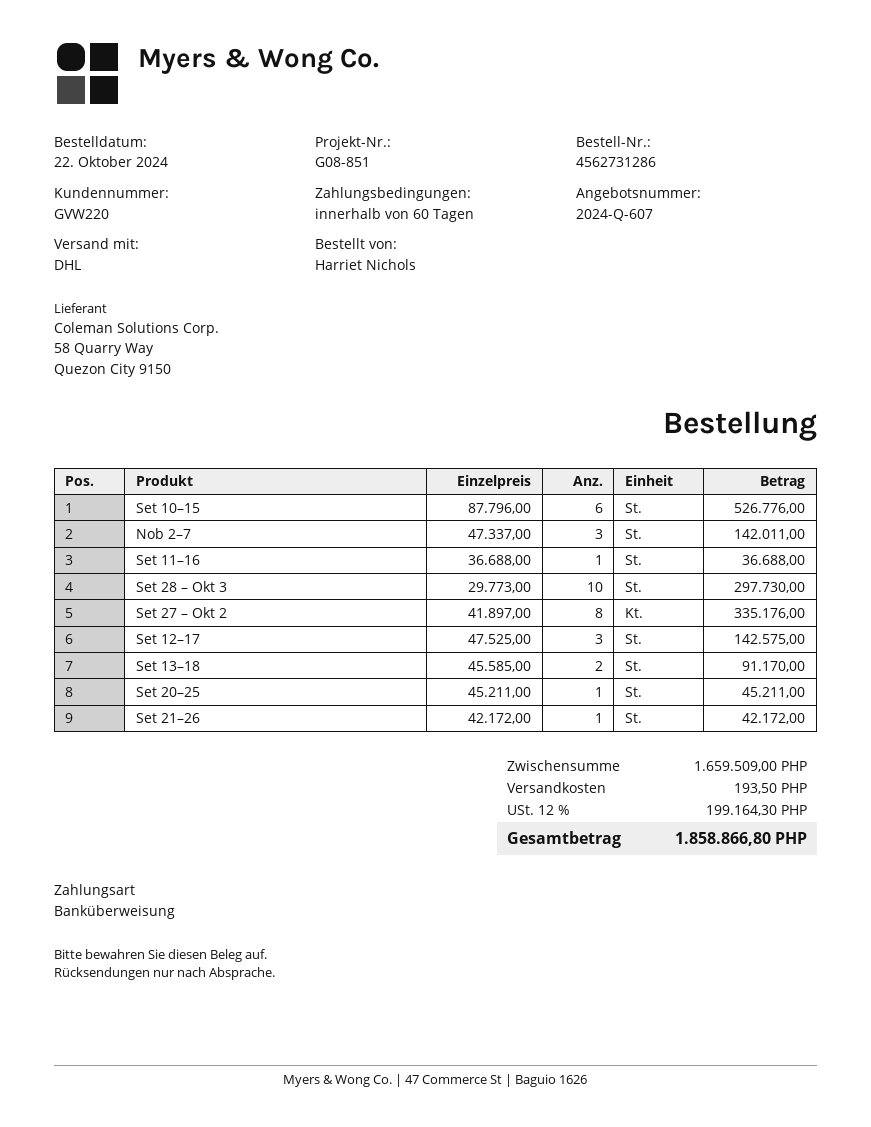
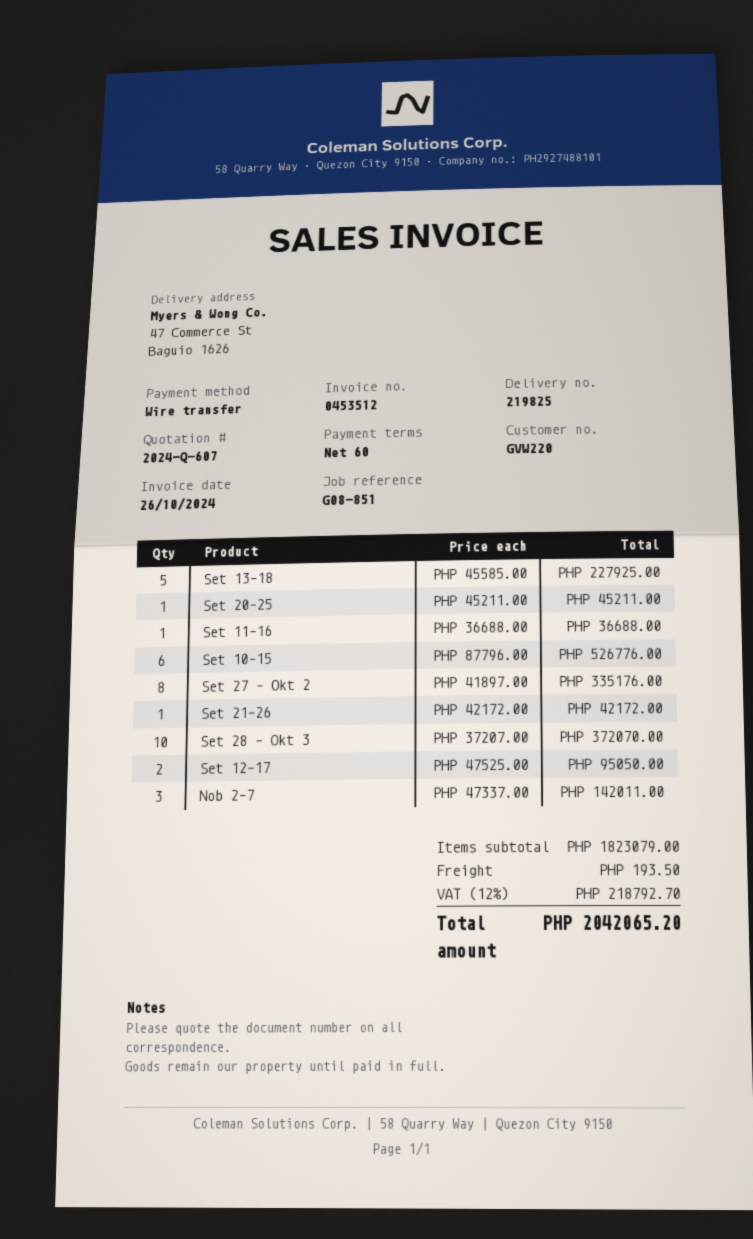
Set 28 – Okt 3: 10 x 29773.00 = 297730.00 -> 10 x 37207.00 = 372070.00
Set 12–17: 3 x 47525.00 = 142575.00 -> 2 x 47525.00 = 95050.00
Set 13–18: 2 x 45585.00 = 91170.00 -> 5 x 45585.00 = 227925.00
subtotal: 1659509.00 -> 1823079.00
tax: 12% = 199164.30 -> 12% = 218792.70
total: 1858866.80 -> 2042065.20

